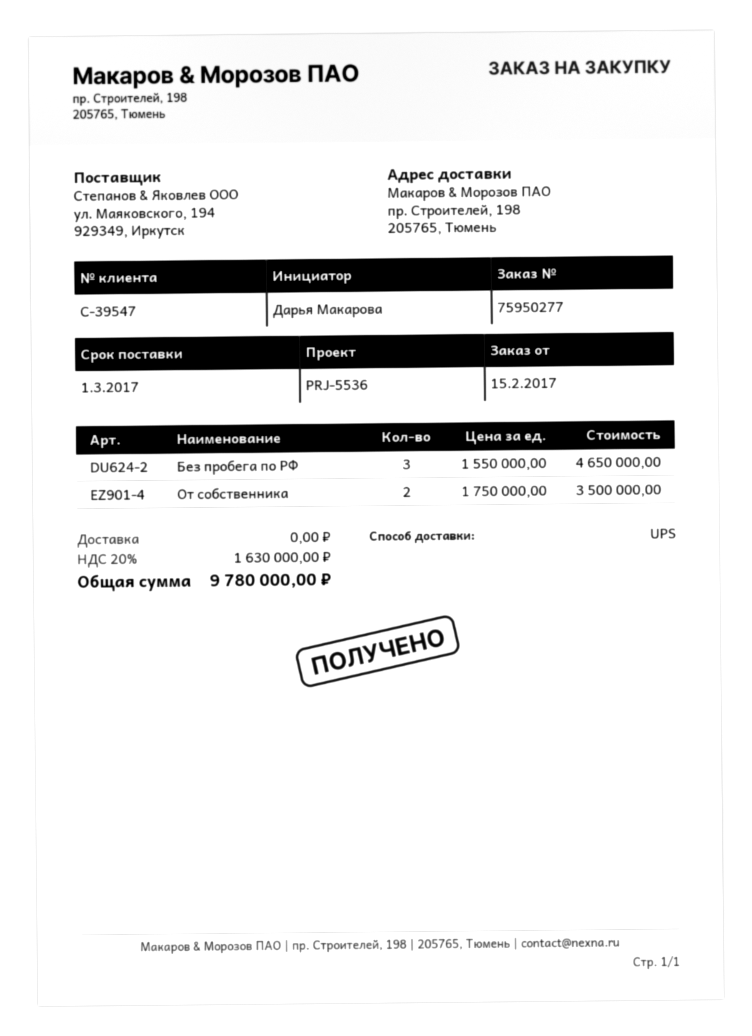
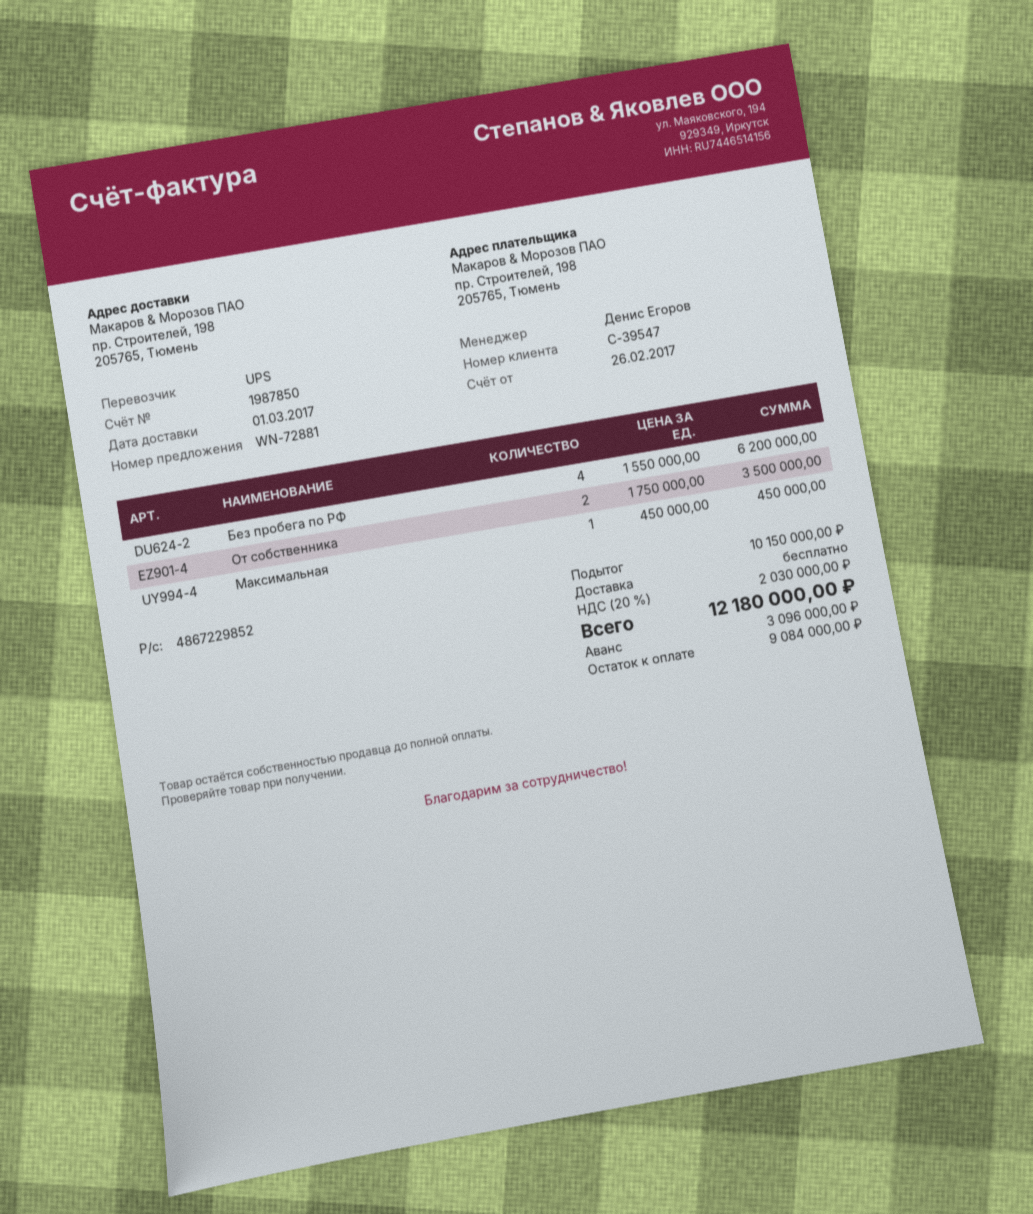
Без пробега по РФ: 3 x 1550000.00 = 4650000.00 -> 4 x 1550000.00 = 6200000.00
Максимальная: none -> 1 x 450000.00 = 450000.00
tax: 20% = 1630000.00 -> 20% = 2030000.00
total: 9780000.00 -> 12180000.00

